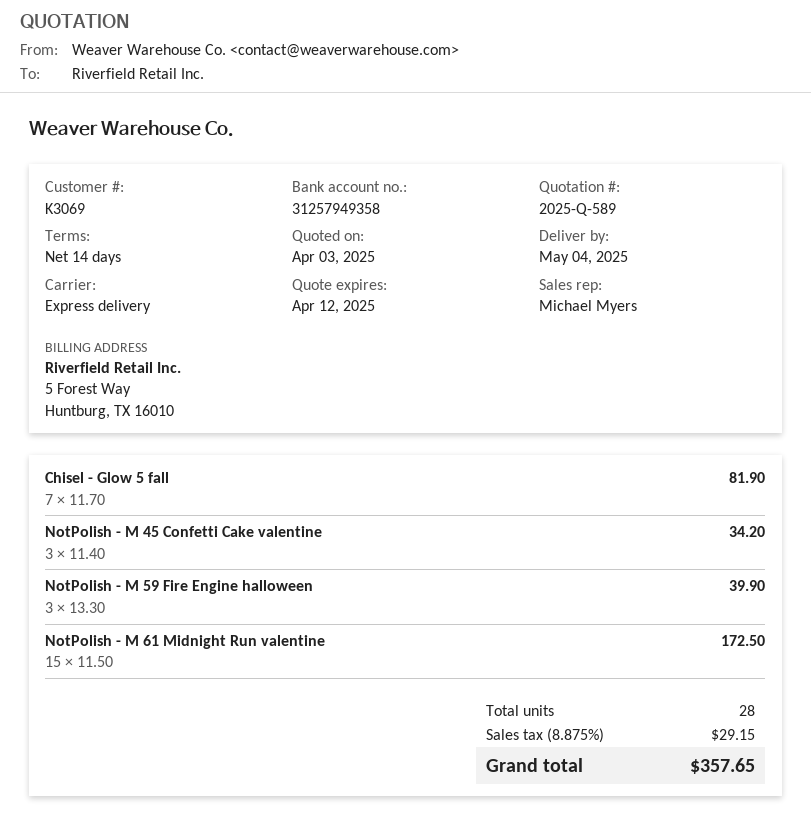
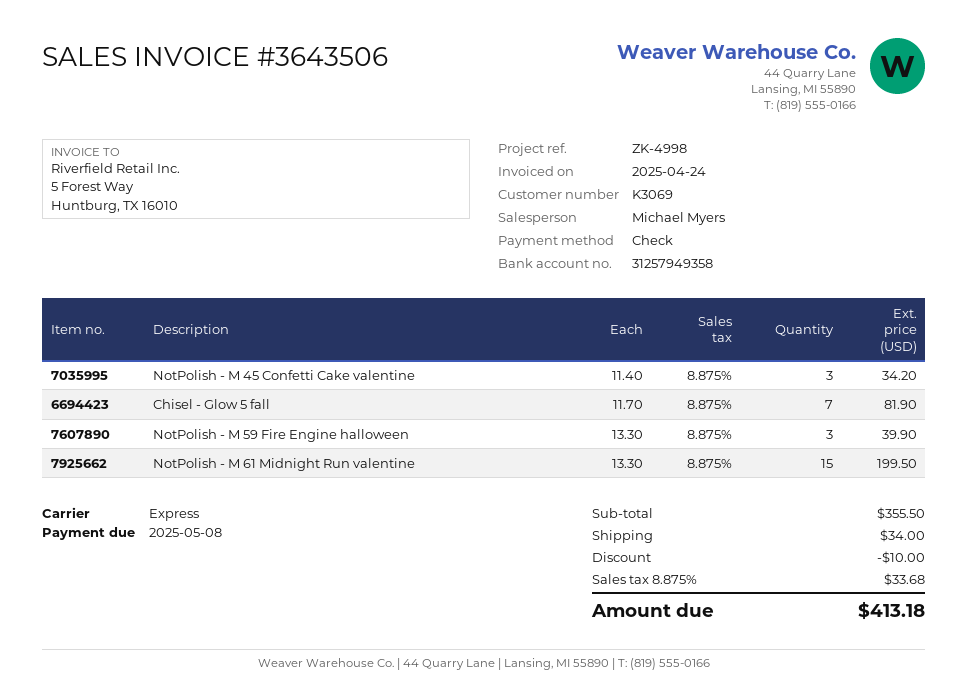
NotPolish - M 61 Midnight Run valentine: 15 x 11.50 = 172.50 -> 15 x 13.30 = 199.50
discount: none -> 10.00
shipping: none -> 34.00
tax: 8.875% = 29.15 -> 8.875% = 33.68
total: 357.65 -> 413.18

